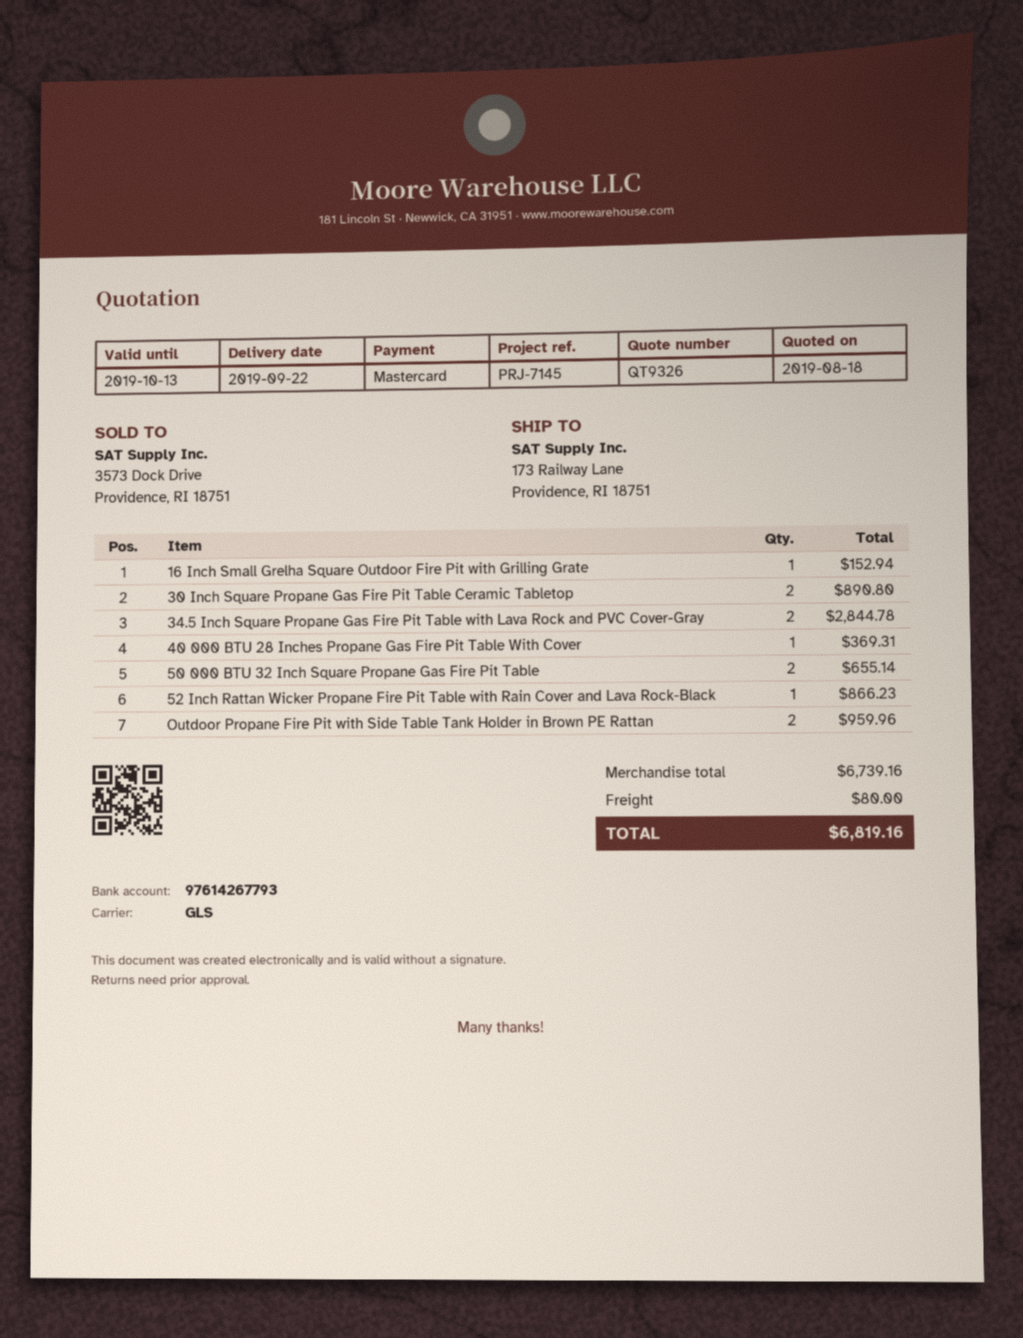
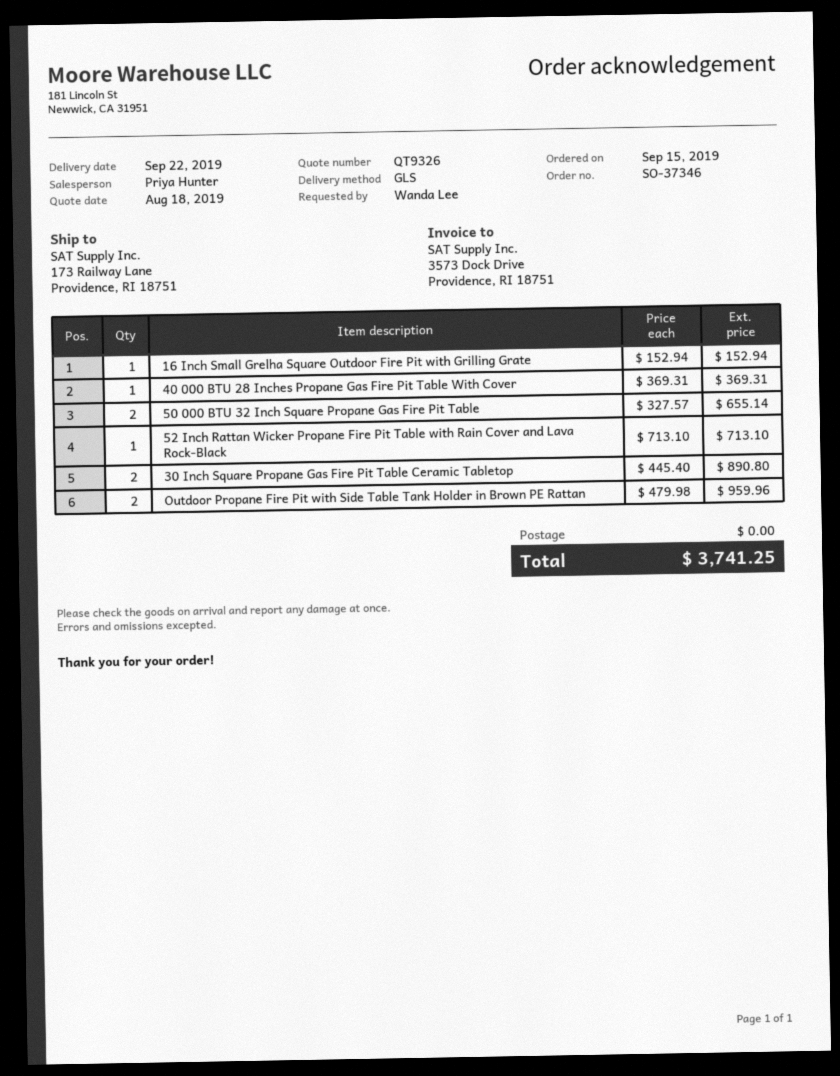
34.5 Inch Square Propane Gas Fire Pit Table with Lava Rock and PVC Cover-Gray: 2 for 2844.78 -> none
52 Inch Rattan Wicker Propane Fire Pit Table with Rain Cover and Lava Rock-Black: 1 for 866.23 -> 1 for 713.10
shipping: 80.00 -> 0.00
total: 6819.16 -> 3741.25

